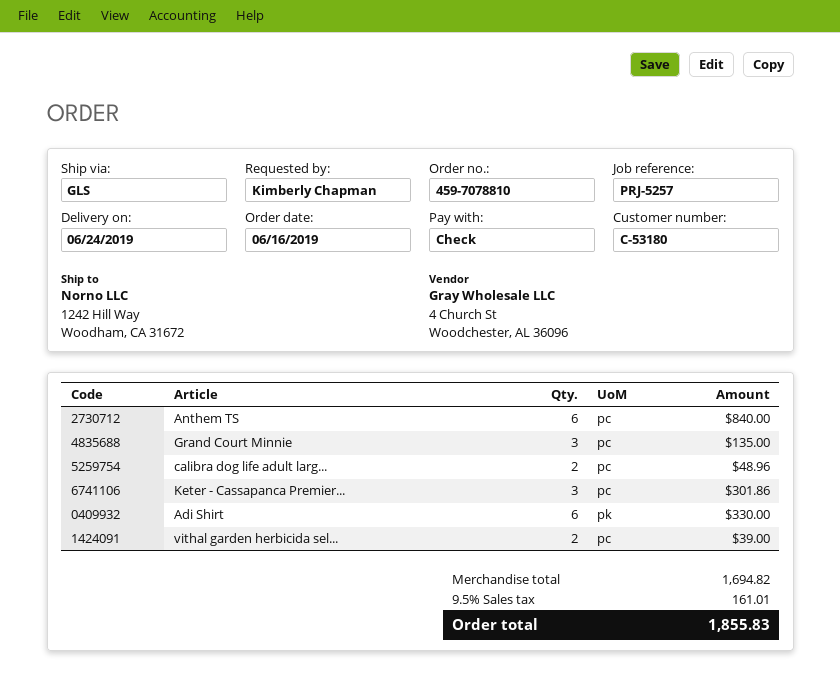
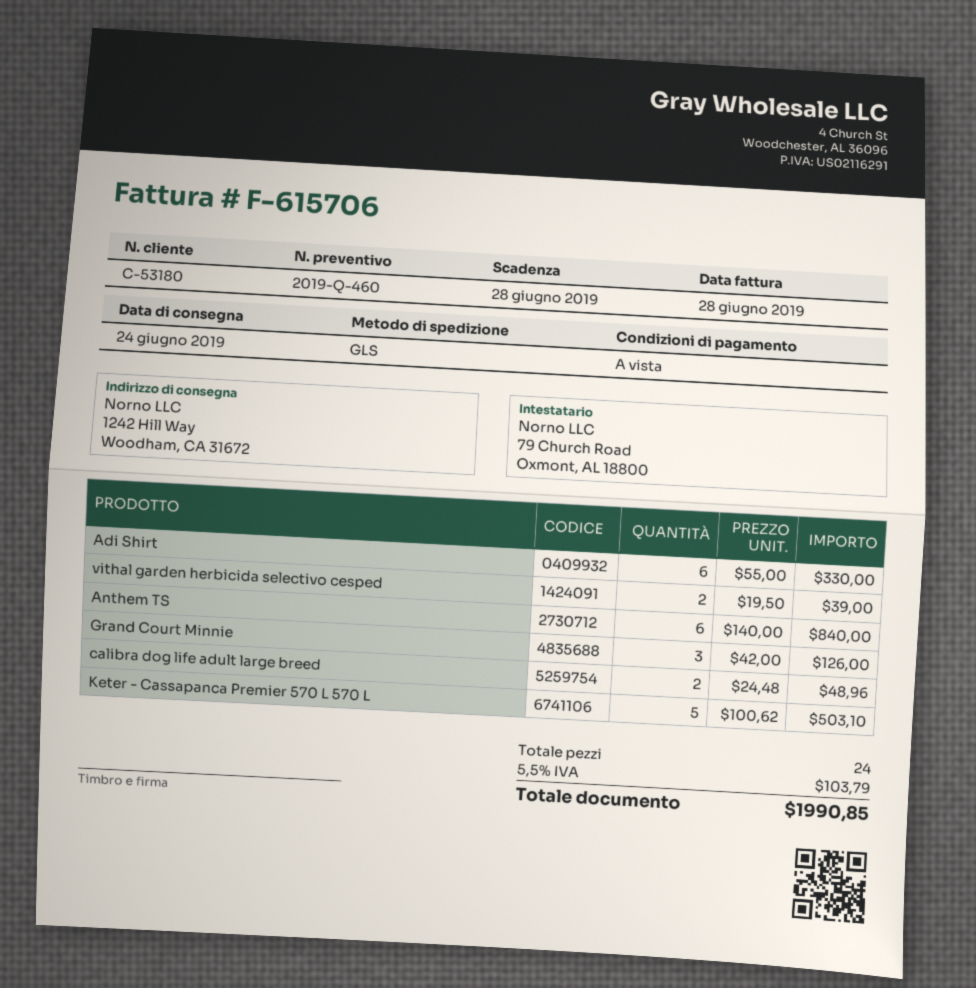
Grand Court Minnie: 3 for 135.00 -> 3 for 126.00
Keter - Cassapanca Premier...: 3 for 301.86 -> 5 for 503.10
tax: 9.5% = 161.01 -> 5.5% = 103.79
total: 1855.83 -> 1990.85

